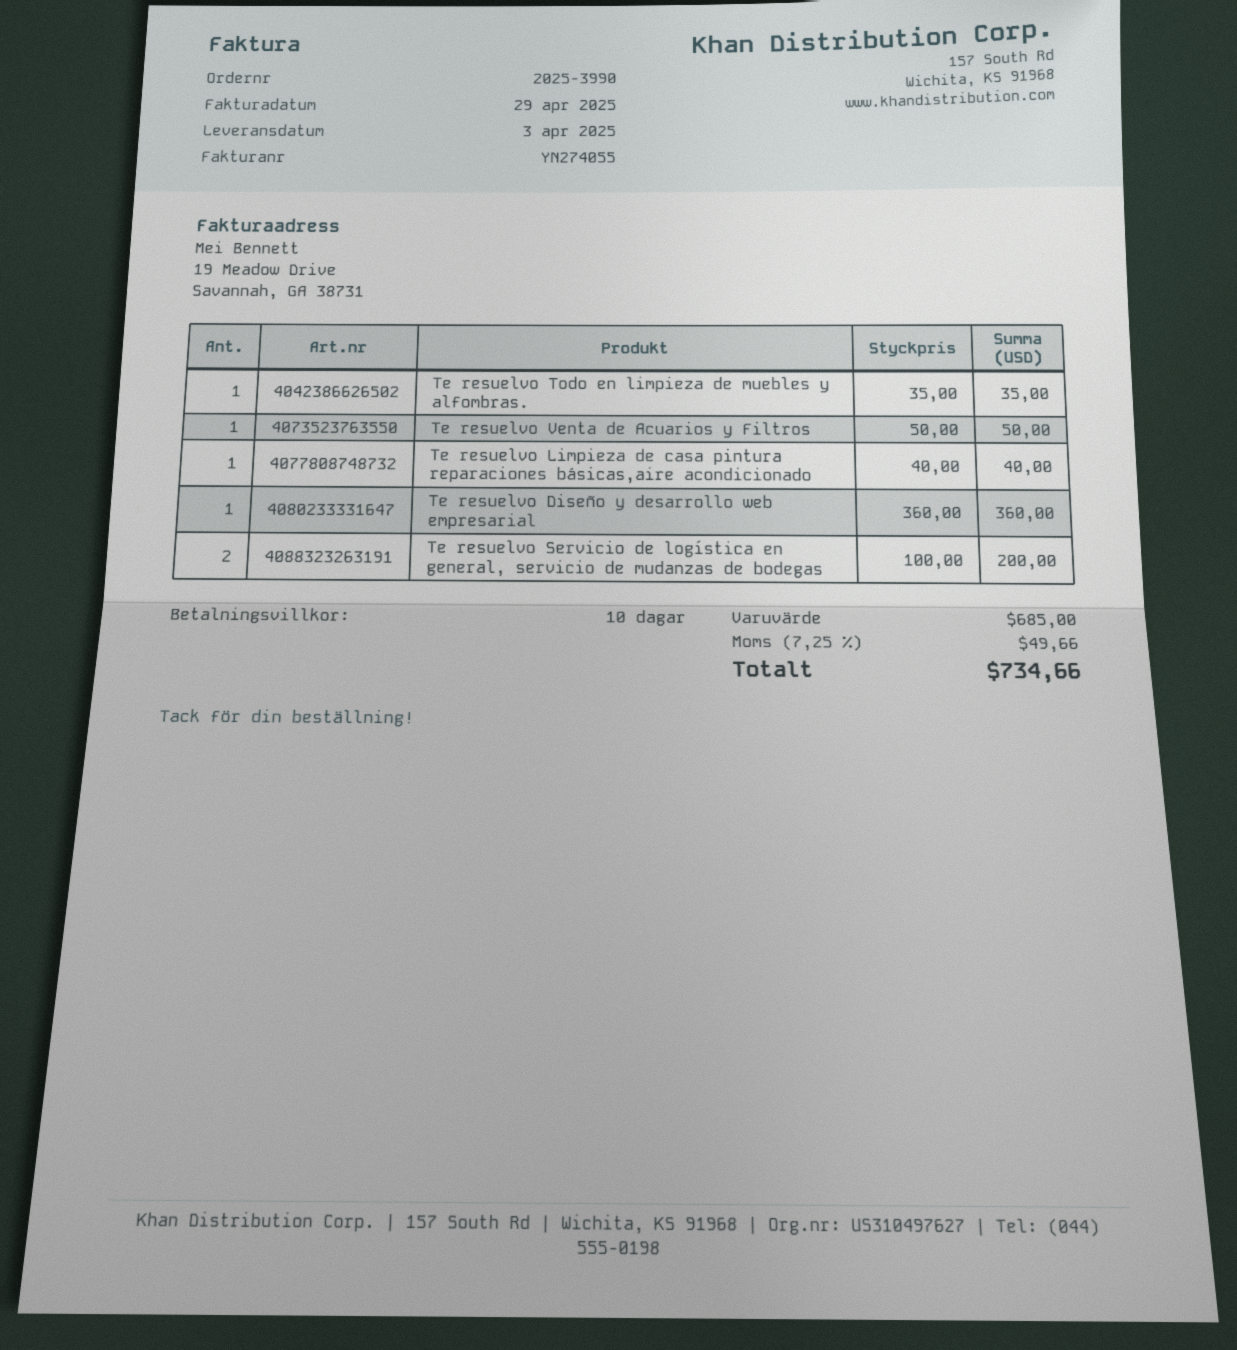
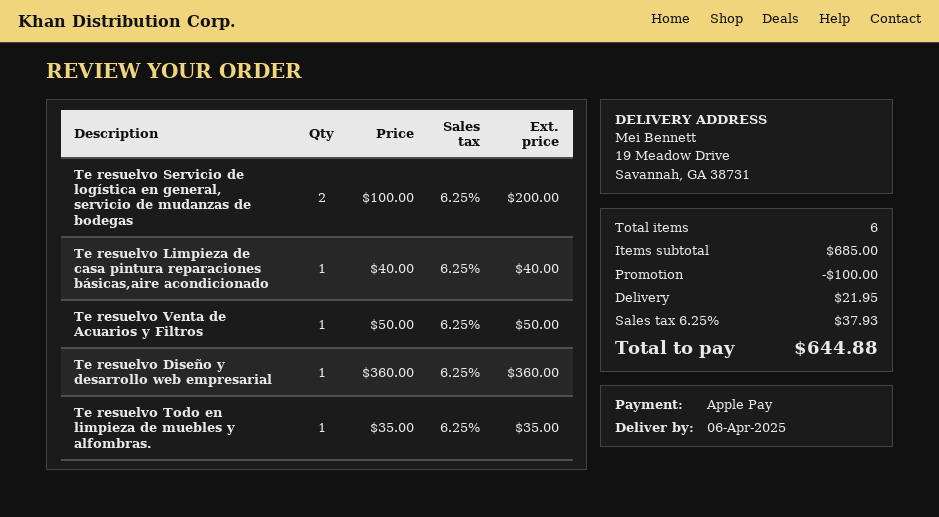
delivery date: 2025-04-03 -> 2025-04-06
discount: none -> 100.00
shipping: none -> 21.95
tax: 7.25% = 49.66 -> 6.25% = 37.93
total: 734.66 -> 644.88

